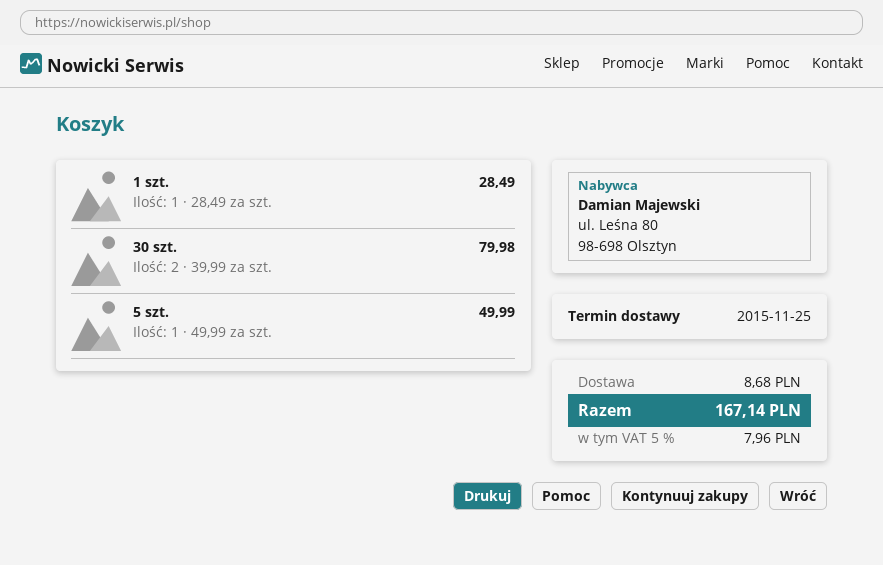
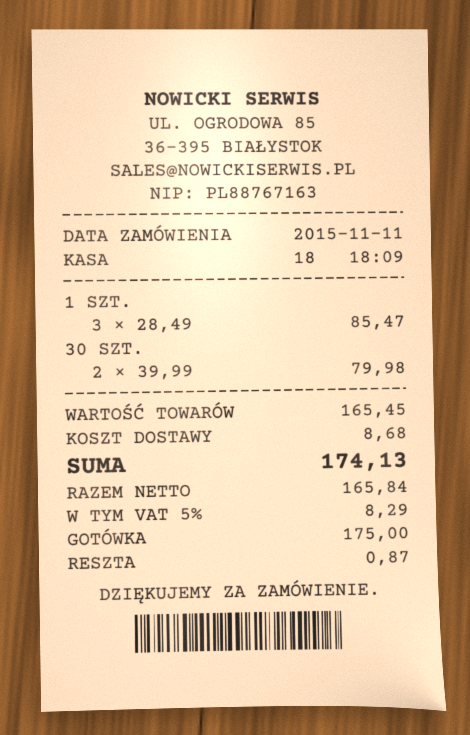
1 szt.: 1 x 28.49 = 28.49 -> 3 x 28.49 = 85.47
5 szt.: 1 x 49.99 = 49.99 -> none
tax: 5% = 7.96 -> 5% = 8.29
total: 167.14 -> 174.13

